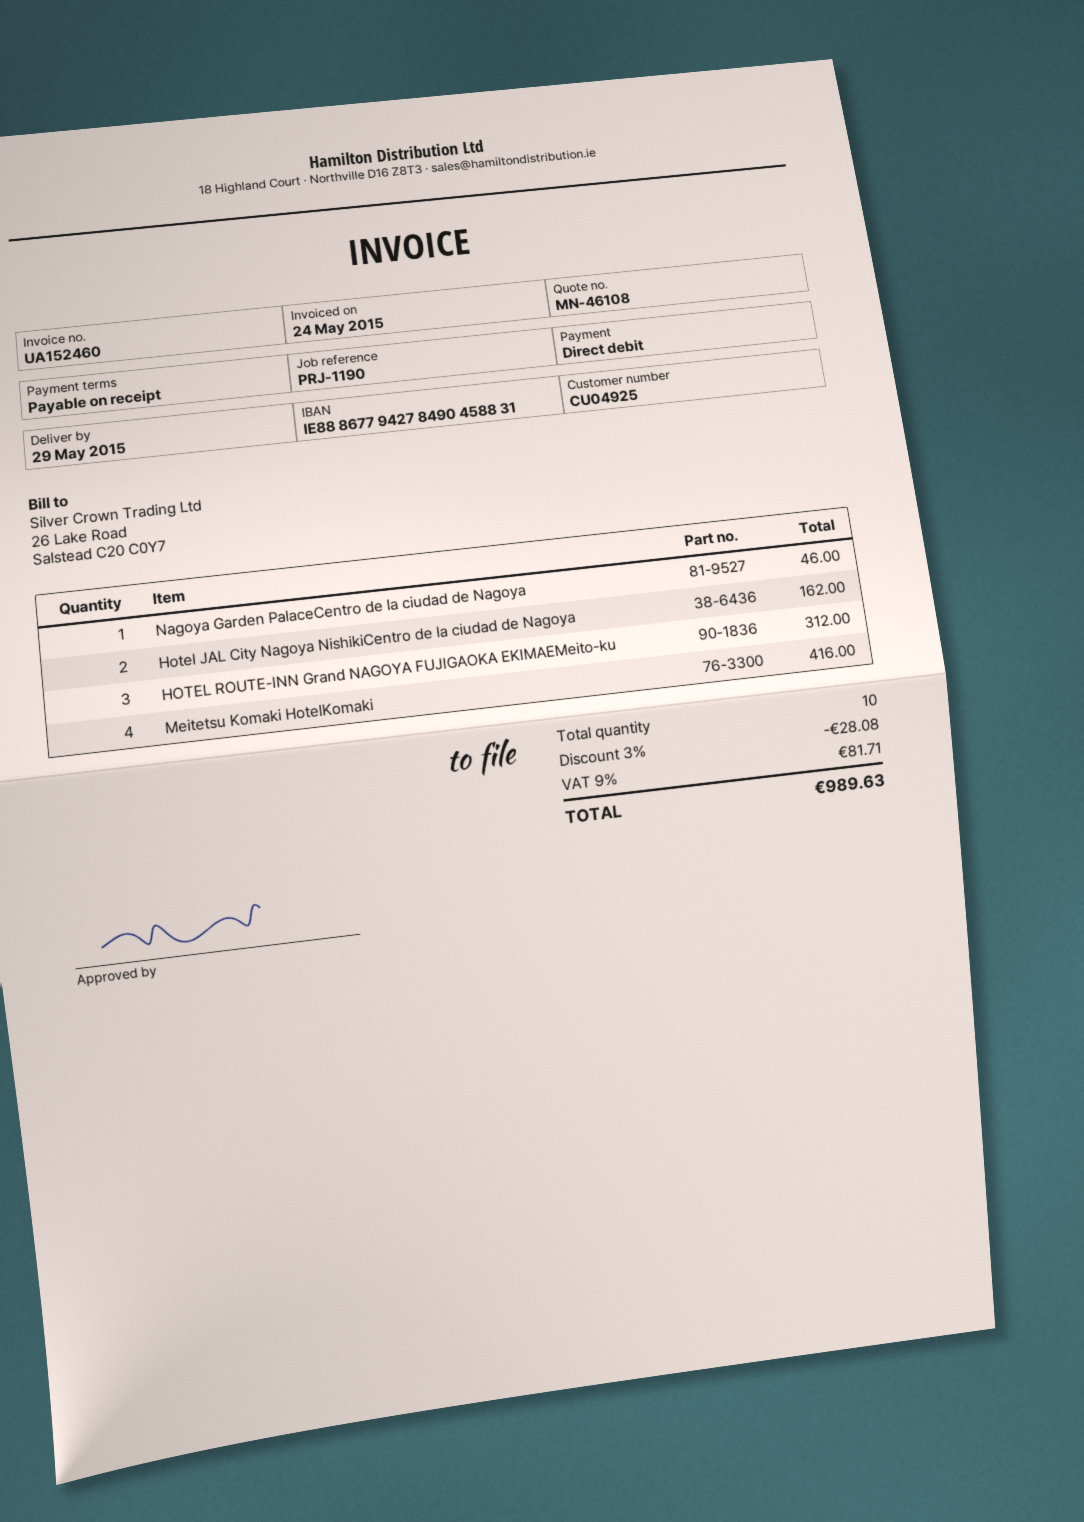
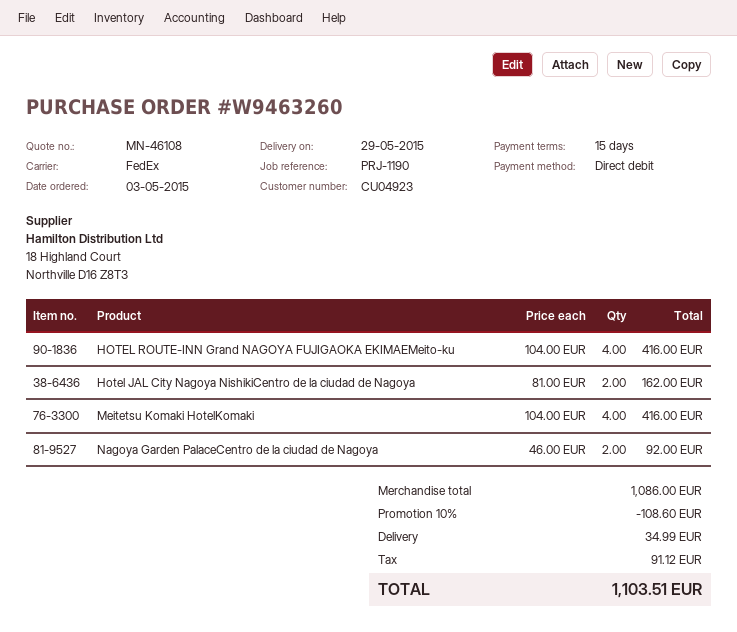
payment terms: on receipt -> 15 days
customer number: CU04925 -> CU04923
Nagoya Garden PalaceCentro de la ciudad de Nagoya: 1 for 46.00 -> 2 for 92.00
HOTEL ROUTE-INN Grand NAGOYA FUJIGAOKA EKIMAEMeito-ku: 3 for 312.00 -> 4 for 416.00
discount: 3% = 28.08 -> 10% = 108.60
shipping: none -> 34.99
tax: 81.71 -> 91.12
total: 989.63 -> 1103.51

